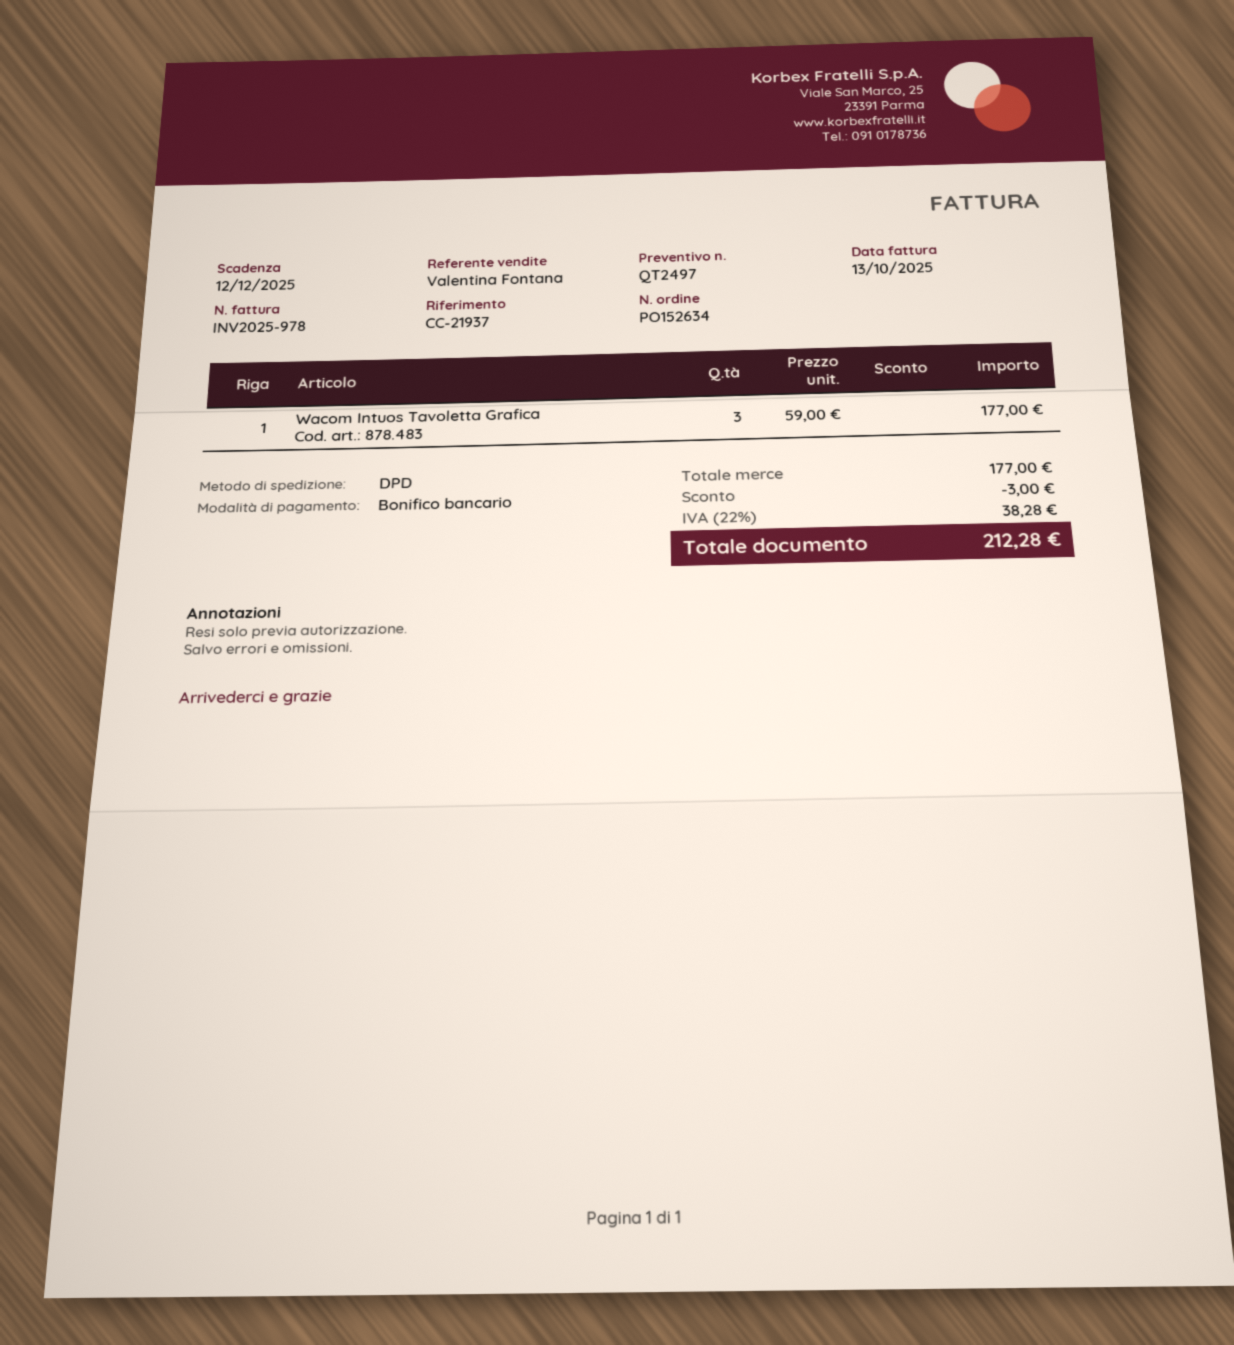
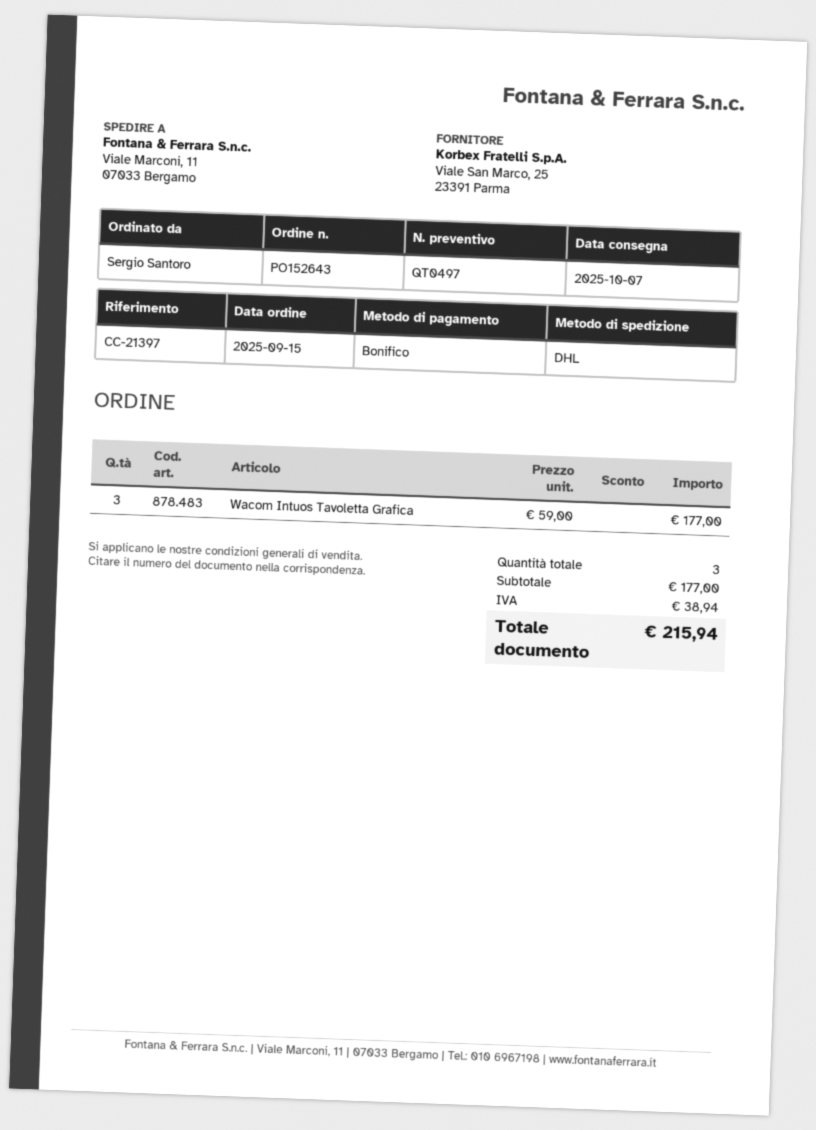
quote number: QT2497 -> QT0497
order number: PO152634 -> PO152643
reference: CC-21937 -> CC-21397
shipping method: DPD -> DHL
discount: 3.00 -> none
tax: 38.28 -> 38.94
total: 212.28 -> 215.94

